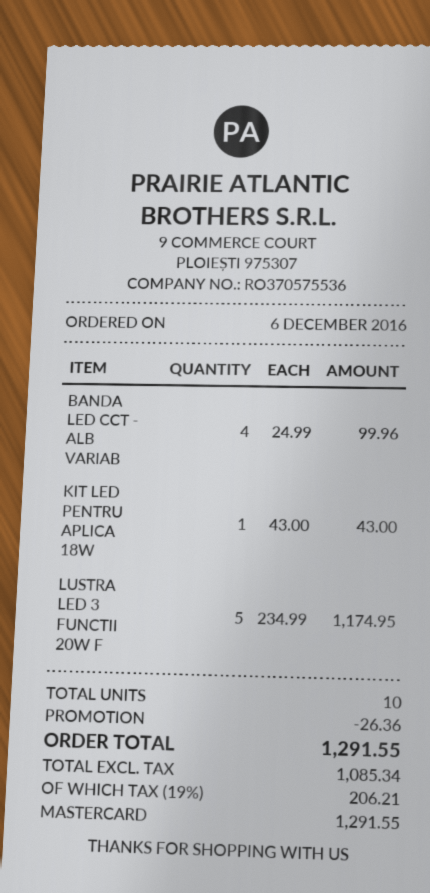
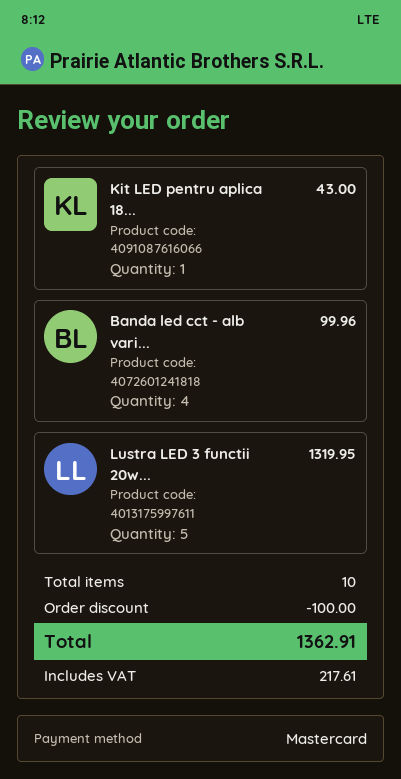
LUSTRA LED 3 FUNCTII 20W F: 5 for 1174.95 -> 5 for 1319.95
discount: 26.36 -> 100.00
tax: 206.21 -> 217.61
total: 1291.55 -> 1362.91

